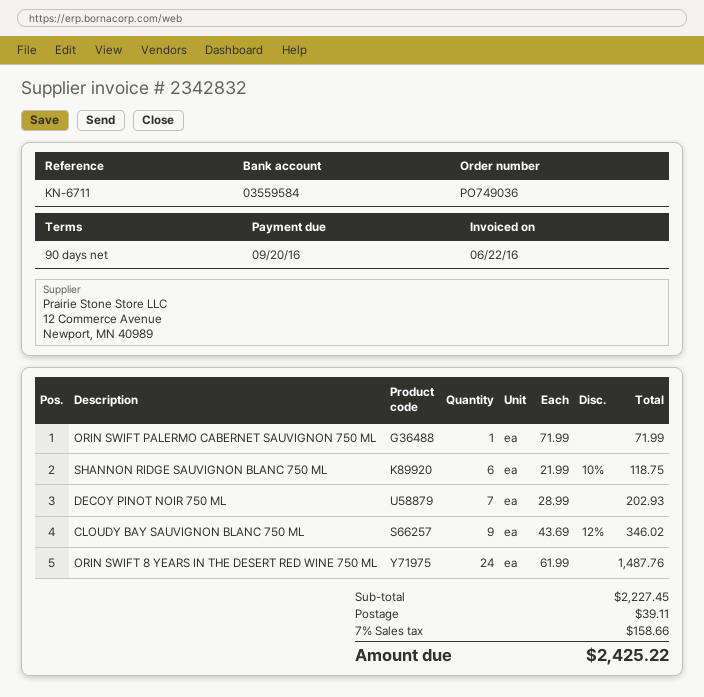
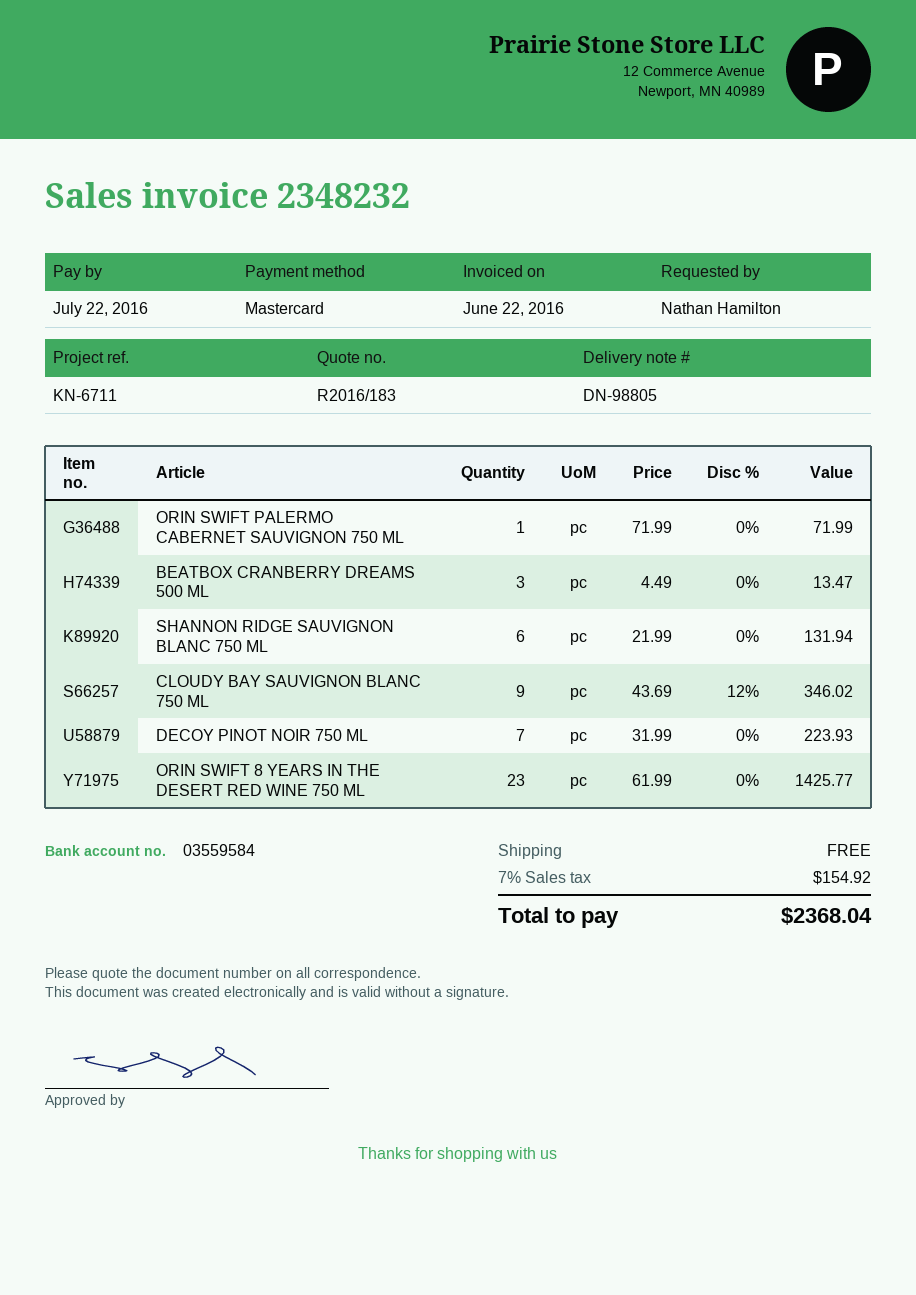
invoice number: 2342832 -> 2348232
due date: 2016-09-20 -> 2016-07-22
SHANNON RIDGE SAUVIGNON BLANC 750 ML: 6 x 21.99 - 10% = 118.75 -> 6 x 21.99 = 131.94
DECOY PINOT NOIR 750 ML: 7 x 28.99 = 202.93 -> 7 x 31.99 = 223.93
ORIN SWIFT 8 YEARS IN THE DESERT RED WINE 750 ML: 24 x 61.99 = 1487.76 -> 23 x 61.99 = 1425.77
BEATBOX CRANBERRY DREAMS 500 ML: none -> 3 x 4.49 = 13.47
shipping: 39.11 -> 0.00
tax: 7% = 158.66 -> 7% = 154.92
total: 2425.22 -> 2368.04

